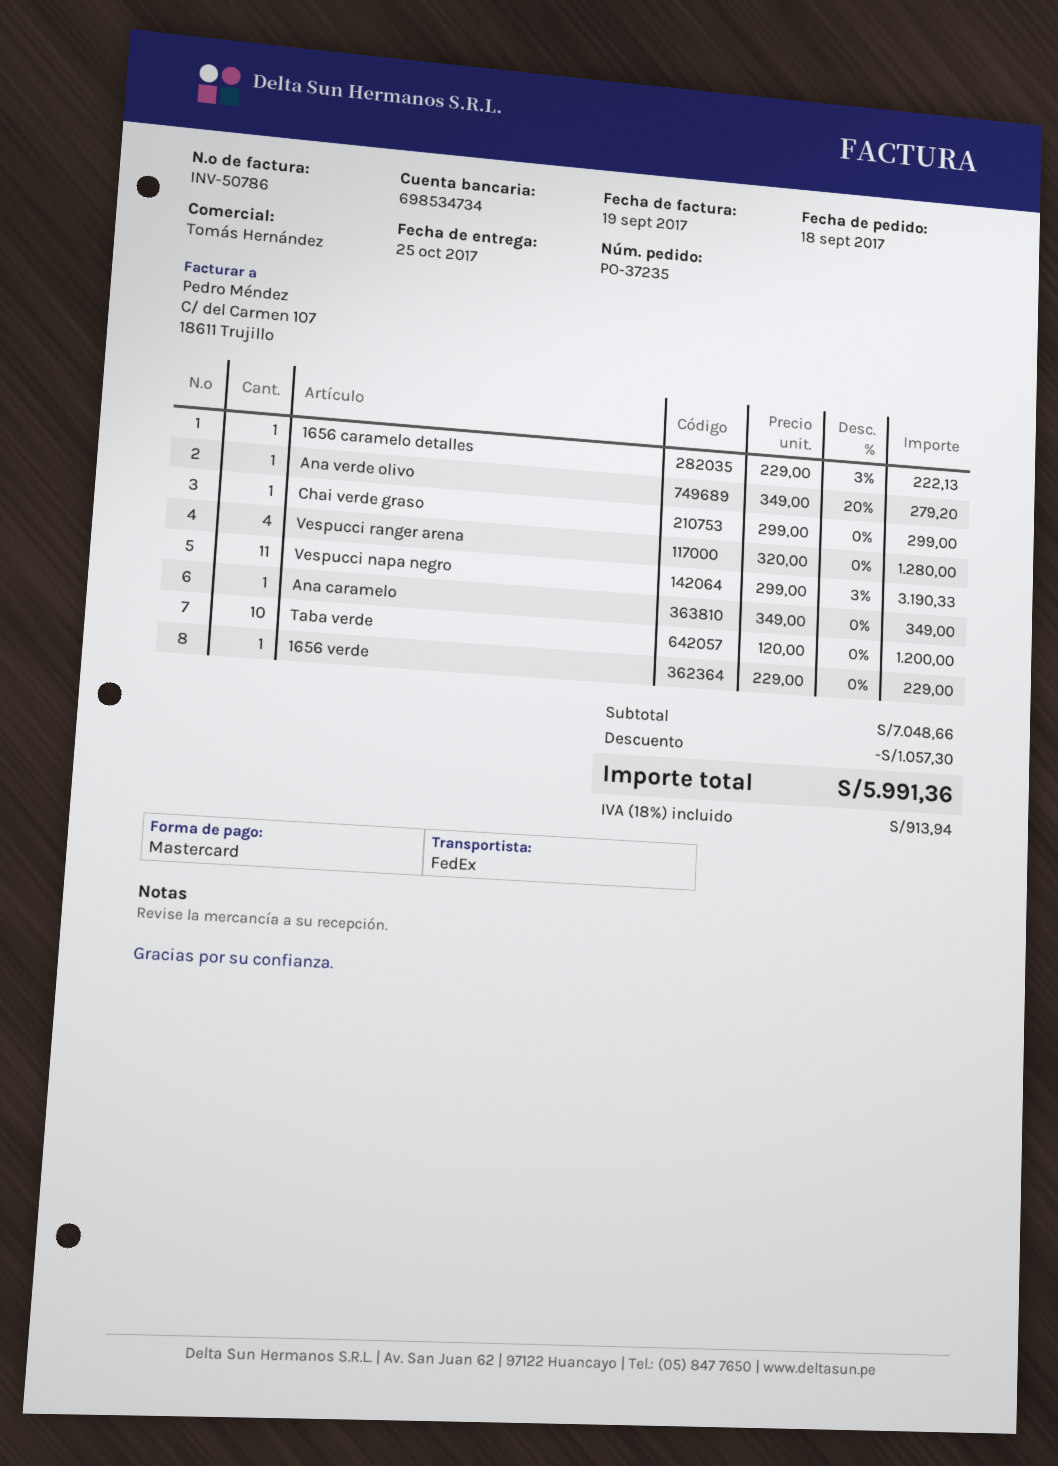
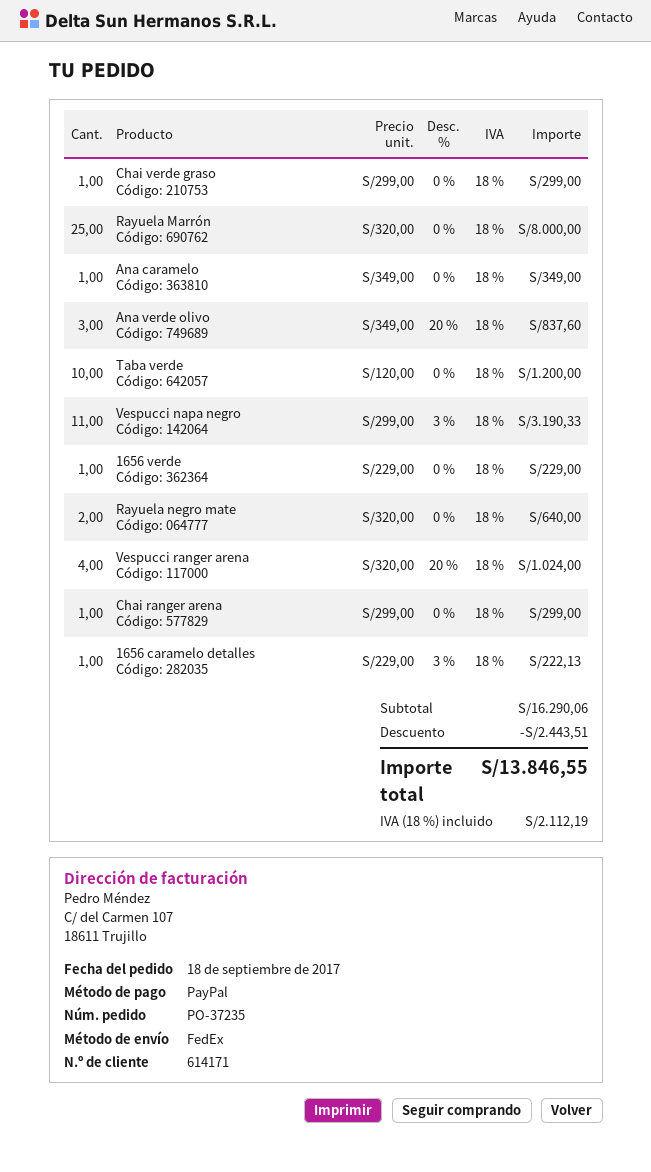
payment method: Mastercard -> PayPal
Ana verde olivo: 1 x 349.00 - 20% = 279.20 -> 3 x 349.00 - 20% = 837.60
Vespucci ranger arena: 4 x 320.00 = 1280.00 -> 4 x 320.00 - 20% = 1024.00
Rayuela Marrón: none -> 25 x 320.00 = 8000.00
Rayuela negro mate: none -> 2 x 320.00 = 640.00
Chai ranger arena: none -> 1 x 299.00 = 299.00
subtotal: 7048.66 -> 16290.06
discount: 1057.30 -> 2443.51
tax: 18% = 913.94 -> 18% = 2112.19
total: 5991.36 -> 13846.55

